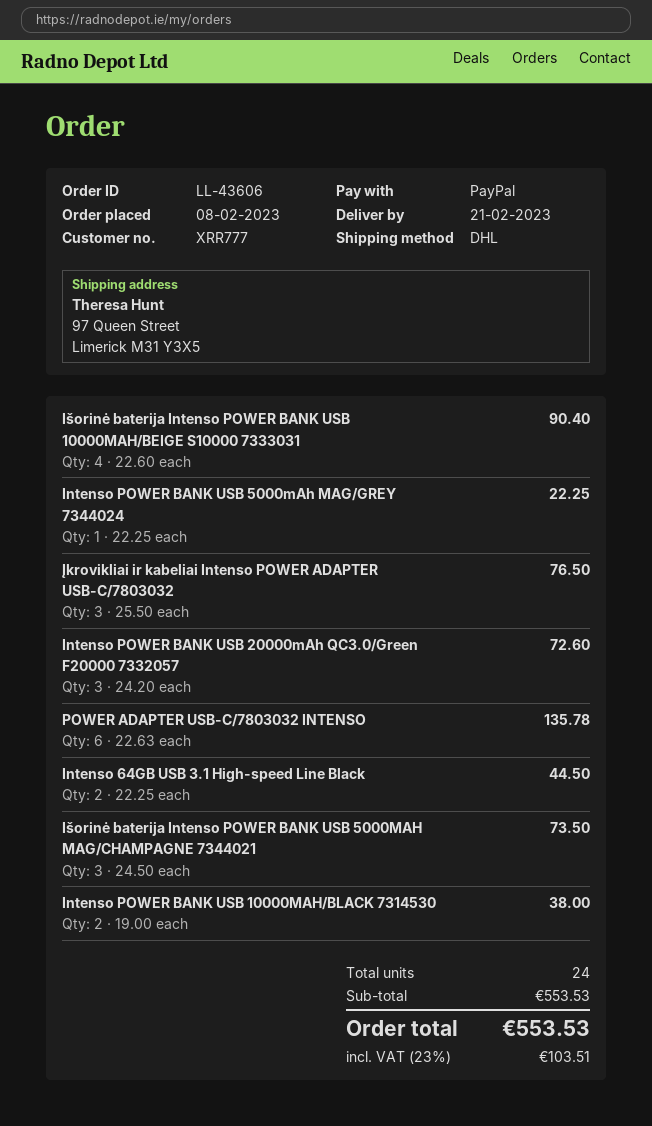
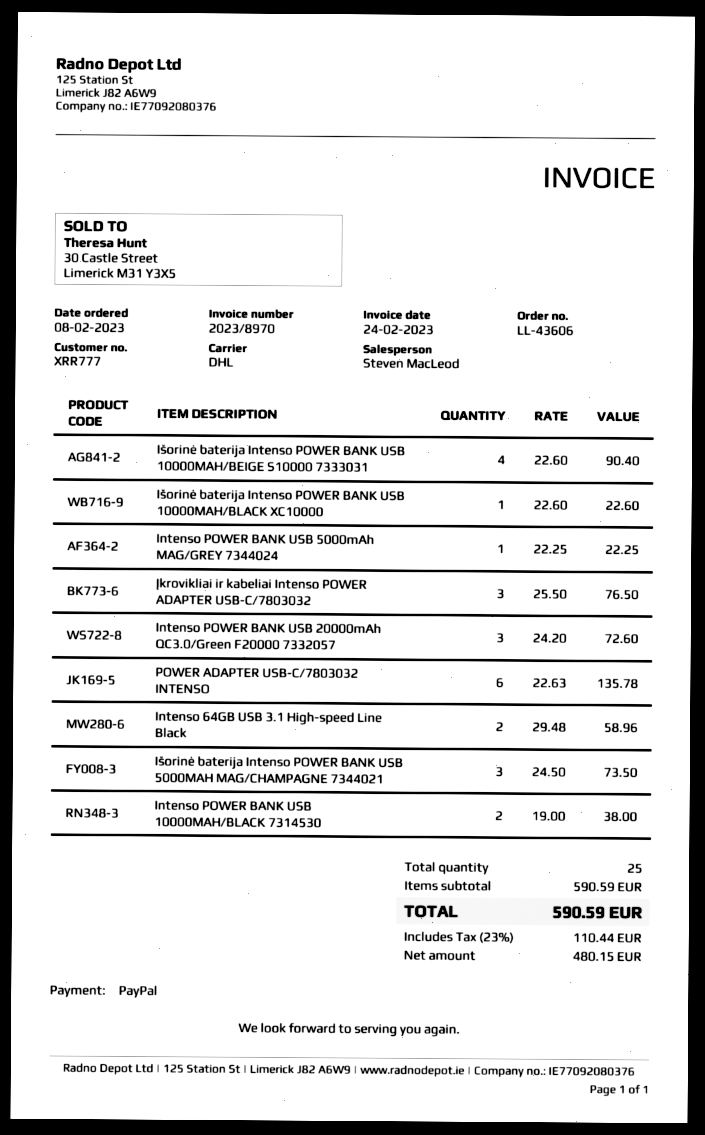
Intenso 64GB USB 3.1 High-speed Line Black: 2 x 22.25 = 44.50 -> 2 x 29.48 = 58.96
Išorinė baterija Intenso POWER BANK USB 10000MAH/BLACK XC10000: none -> 1 x 22.60 = 22.60
total quantity: 24 -> 25
subtotal: 553.53 -> 590.59
tax: 23% = 103.51 -> 23% = 110.44
total: 553.53 -> 590.59

